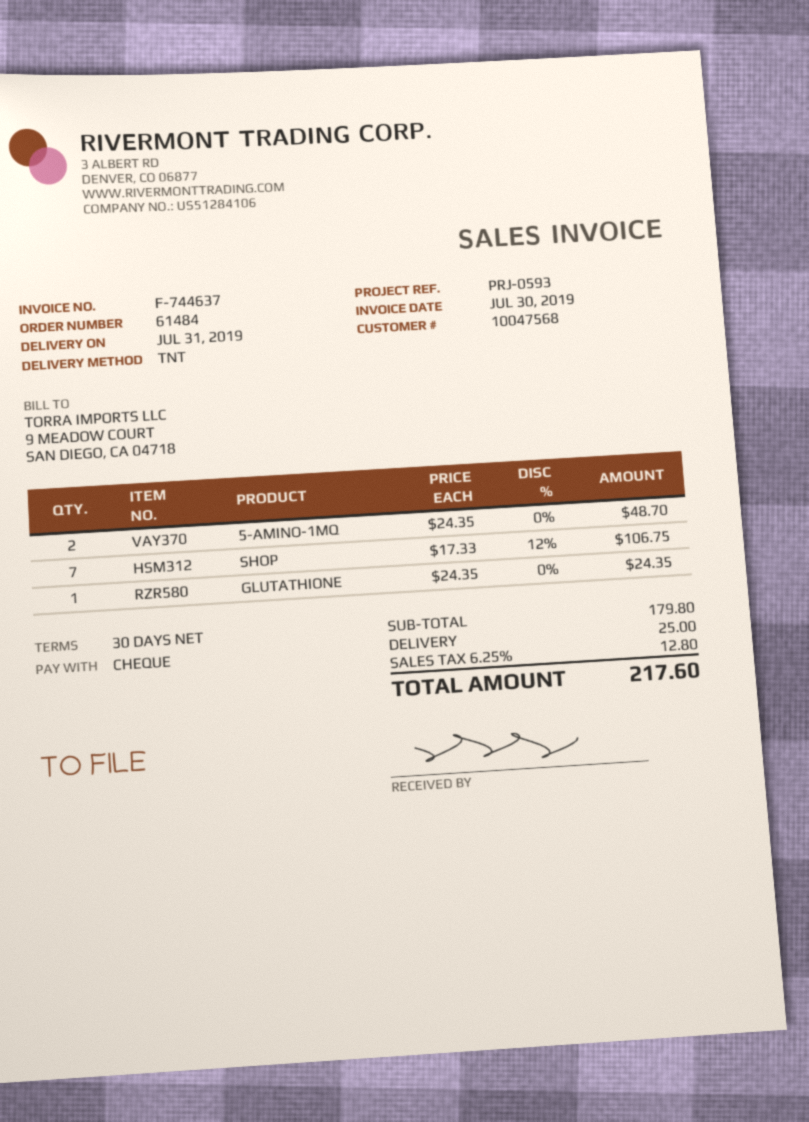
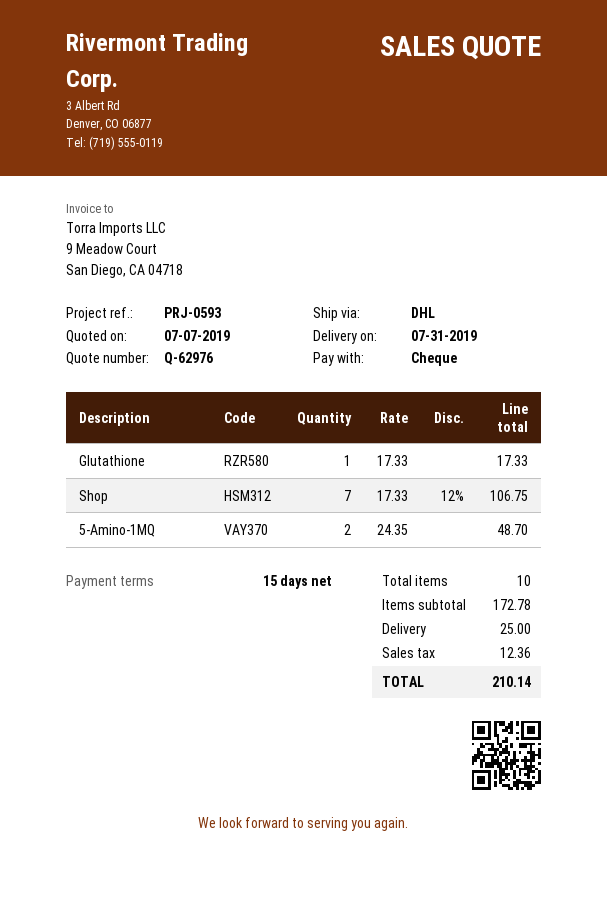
payment terms: 30 days -> 15 days
shipping method: TNT -> DHL
GLUTATHIONE: 1 x 24.35 = 24.35 -> 1 x 17.33 = 17.33
subtotal: 179.80 -> 172.78
tax: 12.80 -> 12.36
total: 217.60 -> 210.14

